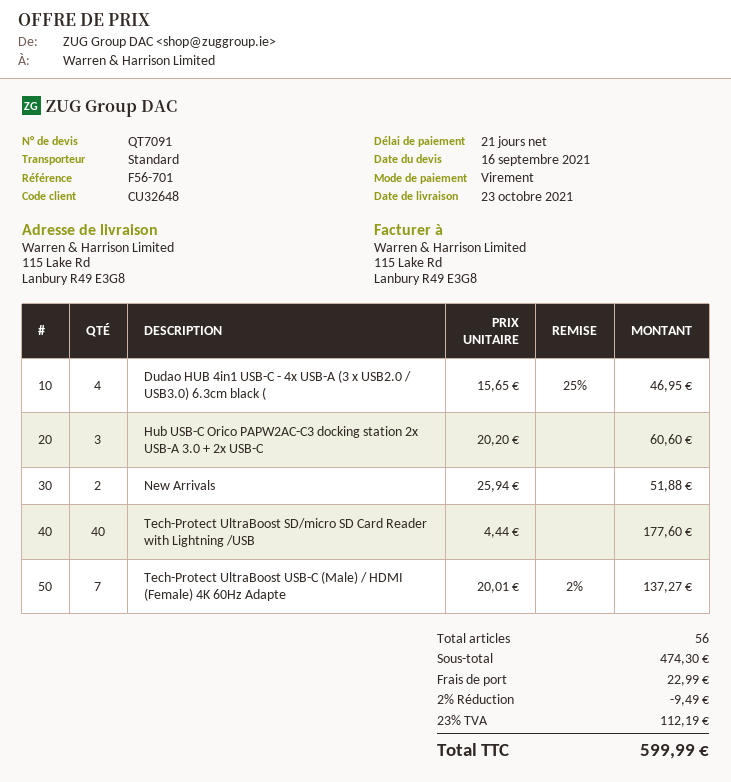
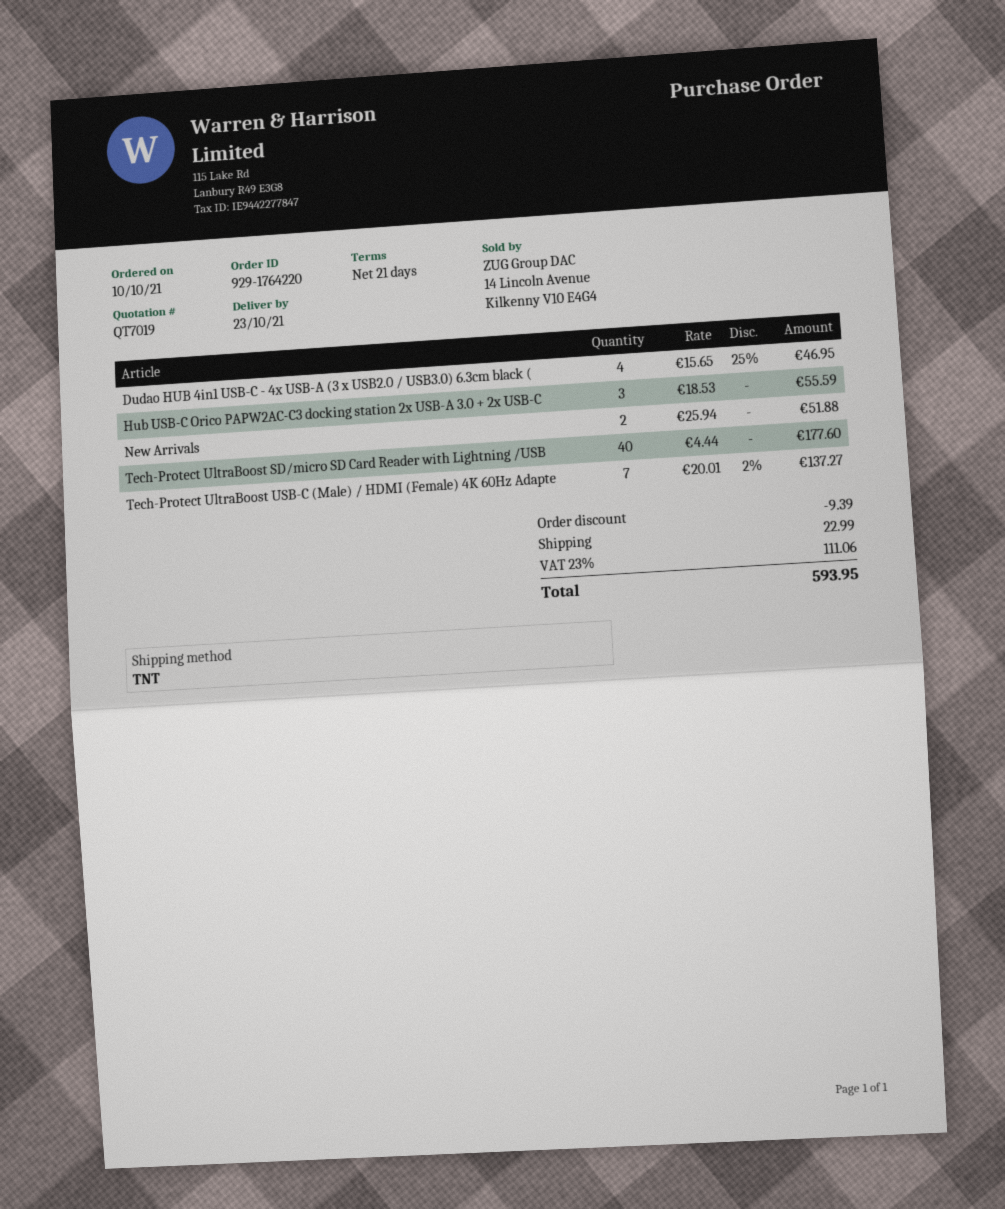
quote number: QT7091 -> QT7019
shipping method: standard -> TNT
Hub USB-C Orico PAPW2AC-C3 docking station 2x USB-A 3.0 + 2x USB-C: 3 x 20.20 = 60.60 -> 3 x 18.53 = 55.59
discount: 9.49 -> 9.39
tax: 23% = 112.19 -> 23% = 111.06
total: 599.99 -> 593.95

